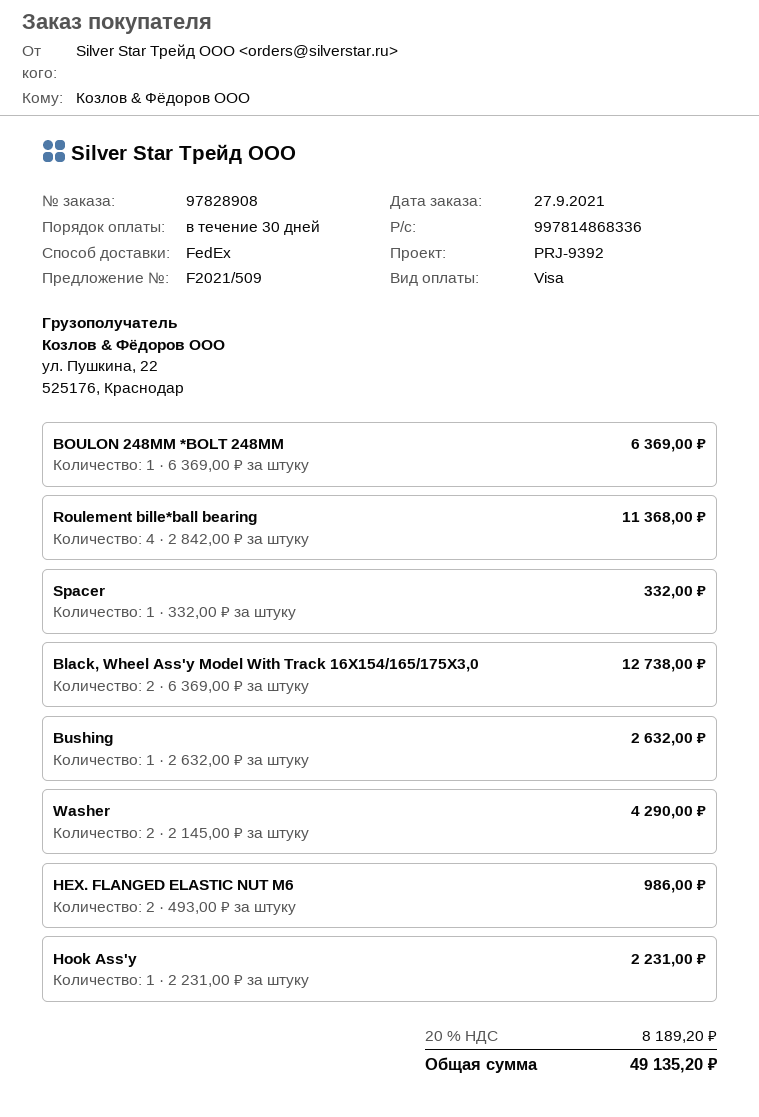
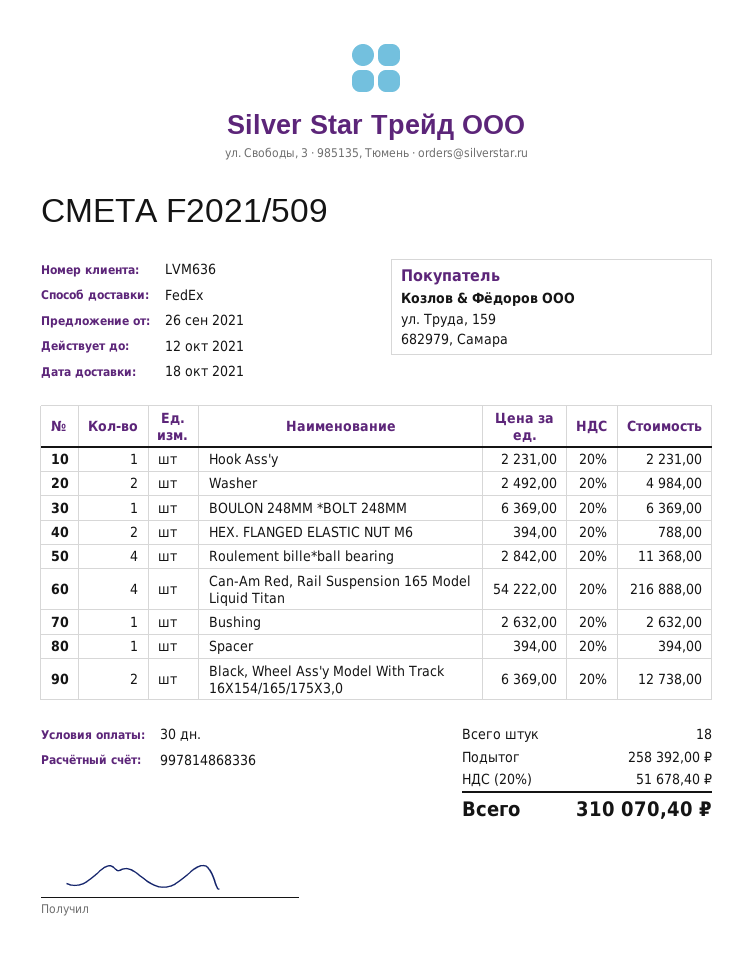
Spacer: 1 x 332.00 = 332.00 -> 1 x 394.00 = 394.00
Washer: 2 x 2145.00 = 4290.00 -> 2 x 2492.00 = 4984.00
HEX. FLANGED ELASTIC NUT M6: 2 x 493.00 = 986.00 -> 2 x 394.00 = 788.00
Can-Am Red, Rail Suspension 165 Model Liquid Titan: none -> 4 x 54222.00 = 216888.00
tax: 20% = 8189.20 -> 20% = 51678.40
total: 49135.20 -> 310070.40

